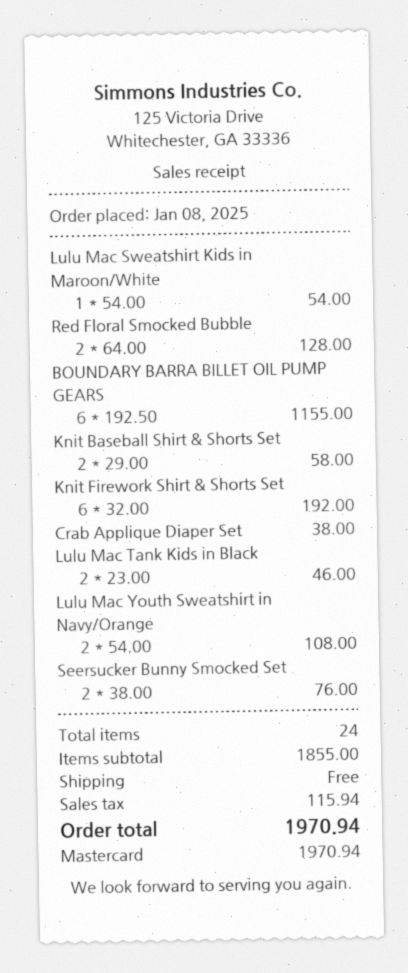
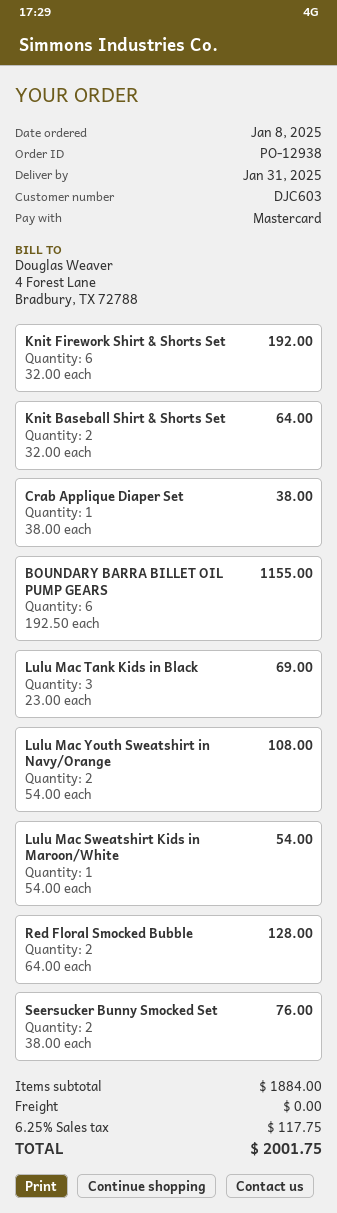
Knit Baseball Shirt & Shorts Set: 2 x 29.00 = 58.00 -> 2 x 32.00 = 64.00
Lulu Mac Tank Kids in Black: 2 x 23.00 = 46.00 -> 3 x 23.00 = 69.00
subtotal: 1855.00 -> 1884.00
tax: 115.94 -> 117.75
total: 1970.94 -> 2001.75

